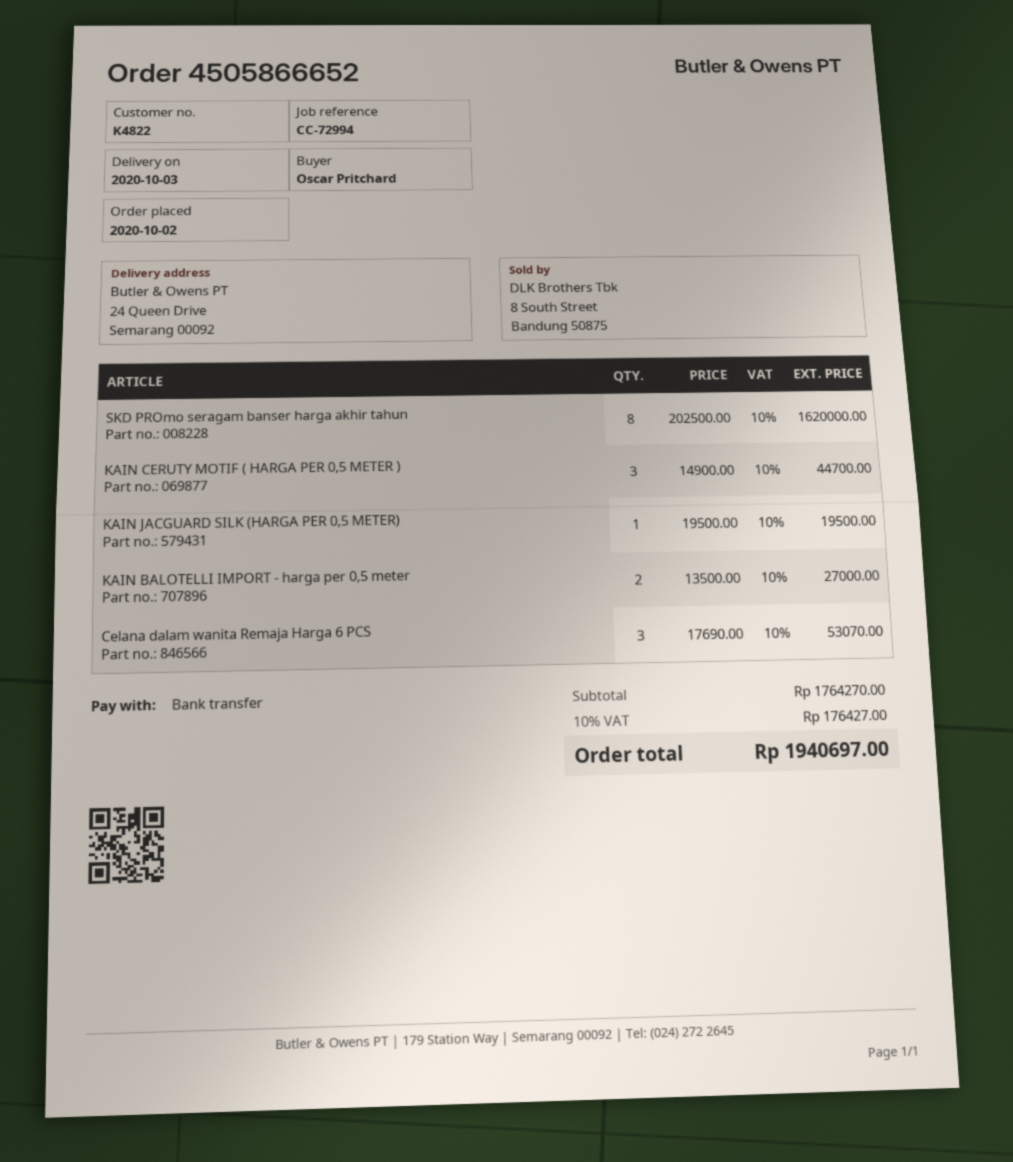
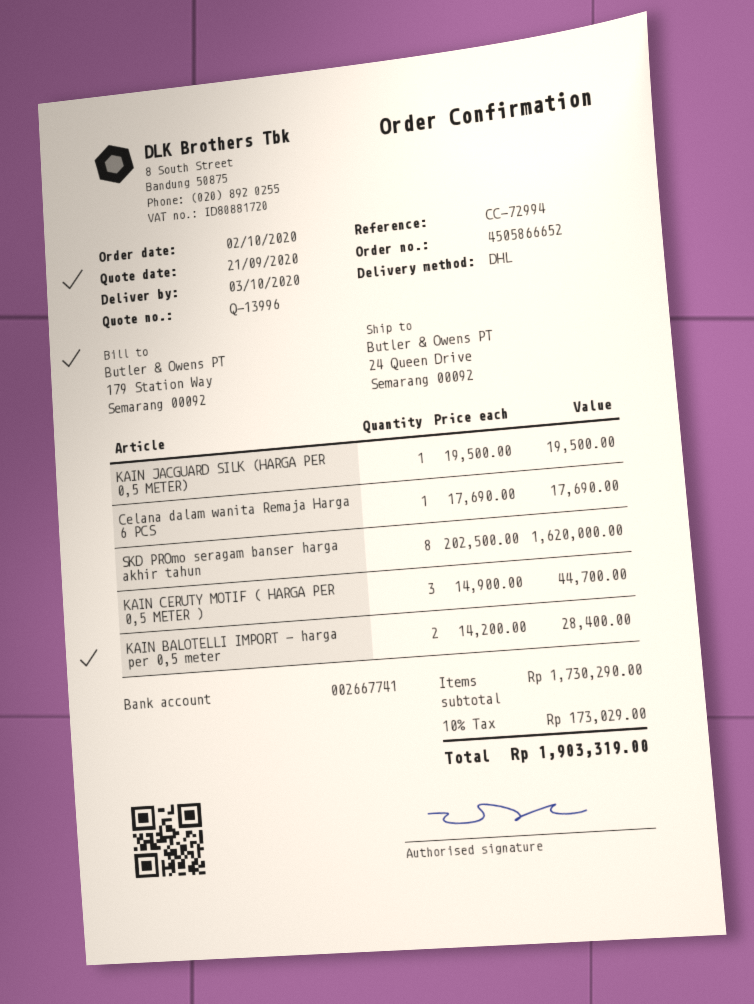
KAIN BALOTELLI IMPORT - harga per 0,5 meter: 2 x 13500.00 = 27000.00 -> 2 x 14200.00 = 28400.00
Celana dalam wanita Remaja Harga 6 PCS: 3 x 17690.00 = 53070.00 -> 1 x 17690.00 = 17690.00
subtotal: 1764270.00 -> 1730290.00
tax: 10% = 176427.00 -> 10% = 173029.00
total: 1940697.00 -> 1903319.00

